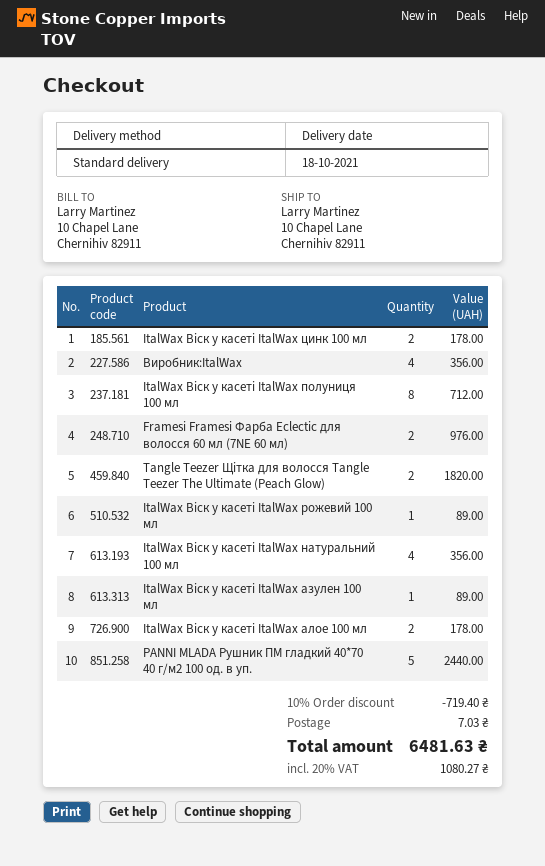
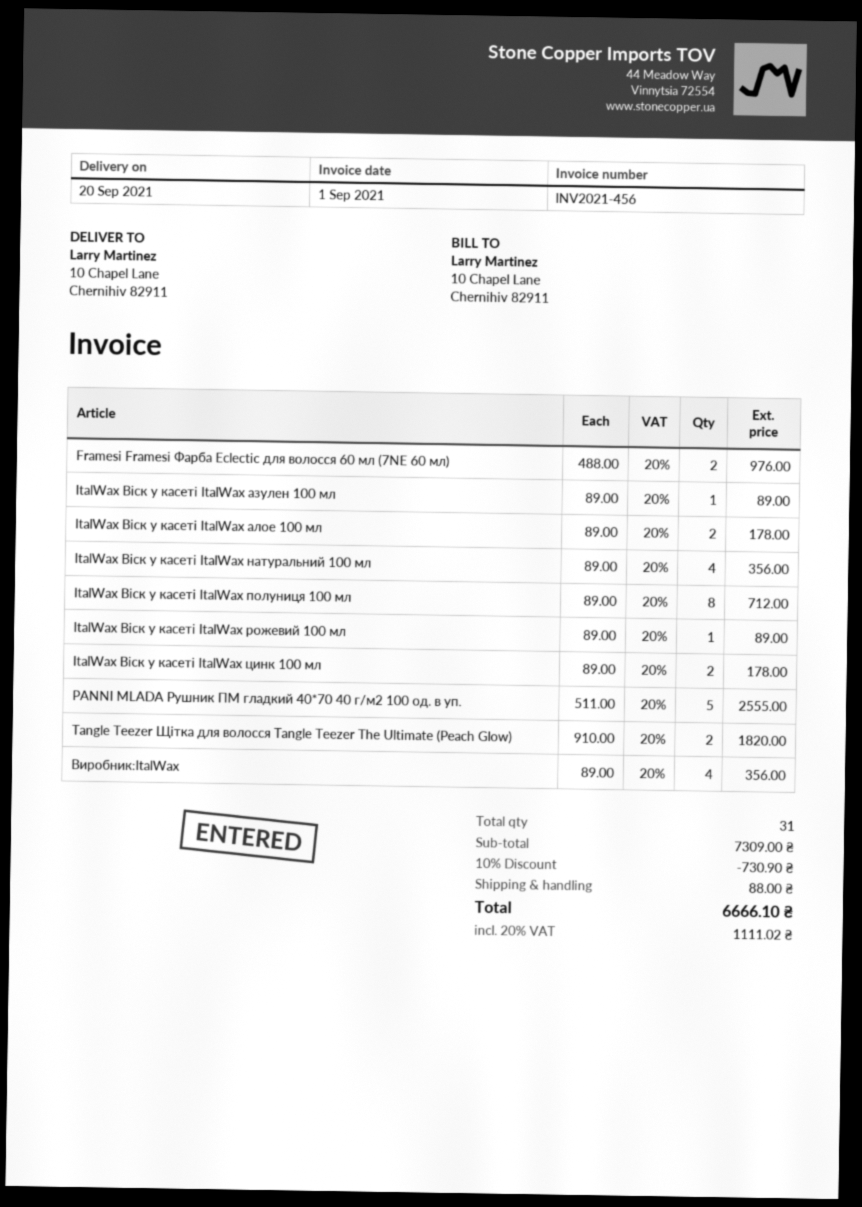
delivery date: 2021-10-18 -> 2021-09-20
PANNI MLADA Рушник ПМ гладкий 40*70 40 г/м2 100 од. в уп.: 5 for 2440.00 -> 5 for 2555.00
discount: 10% = 719.40 -> 10% = 730.90
shipping: 7.03 -> 88.00
tax: 20% = 1080.27 -> 20% = 1111.02
total: 6481.63 -> 6666.10

